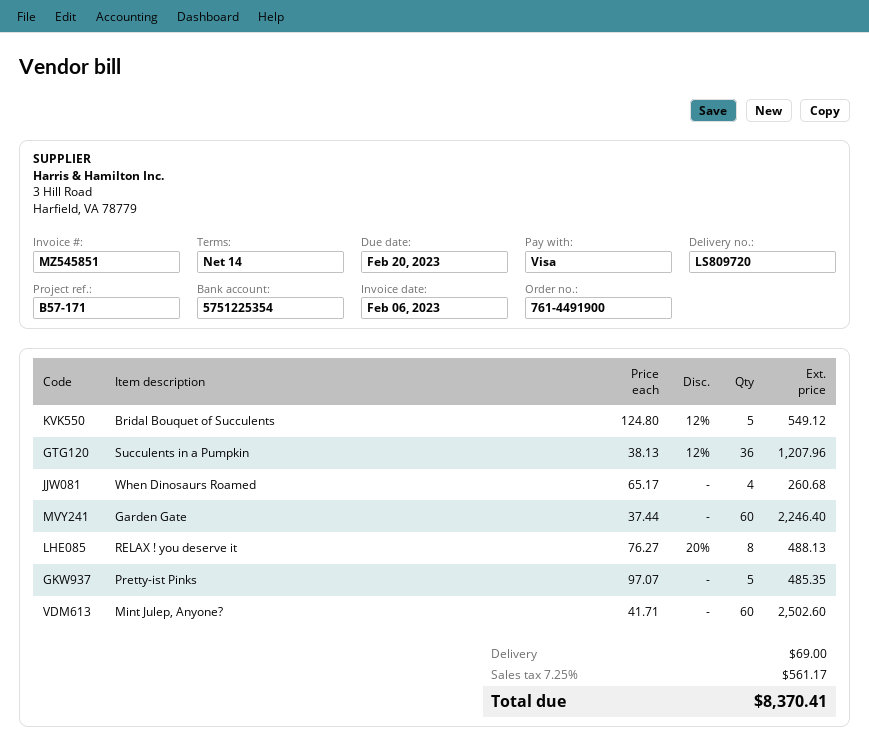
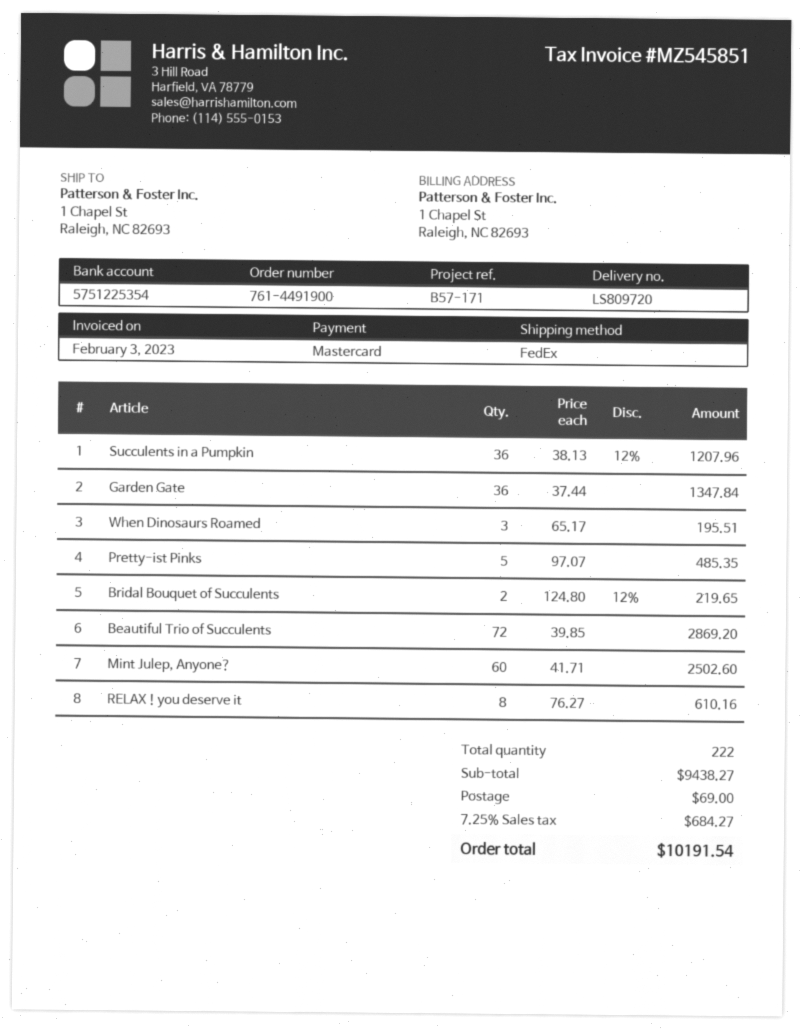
invoice date: 2023-02-06 -> 2023-02-03
payment method: Visa -> Mastercard
Bridal Bouquet of Succulents: 5 x 124.80 - 12% = 549.12 -> 2 x 124.80 - 12% = 219.65
When Dinosaurs Roamed: 4 x 65.17 = 260.68 -> 3 x 65.17 = 195.51
Garden Gate: 60 x 37.44 = 2246.40 -> 36 x 37.44 = 1347.84
RELAX ! you deserve it: 8 x 76.27 - 20% = 488.13 -> 8 x 76.27 = 610.16
Beautiful Trio of Succulents: none -> 72 x 39.85 = 2869.20
tax: 7.25% = 561.17 -> 7.25% = 684.27
total: 8370.41 -> 10191.54

